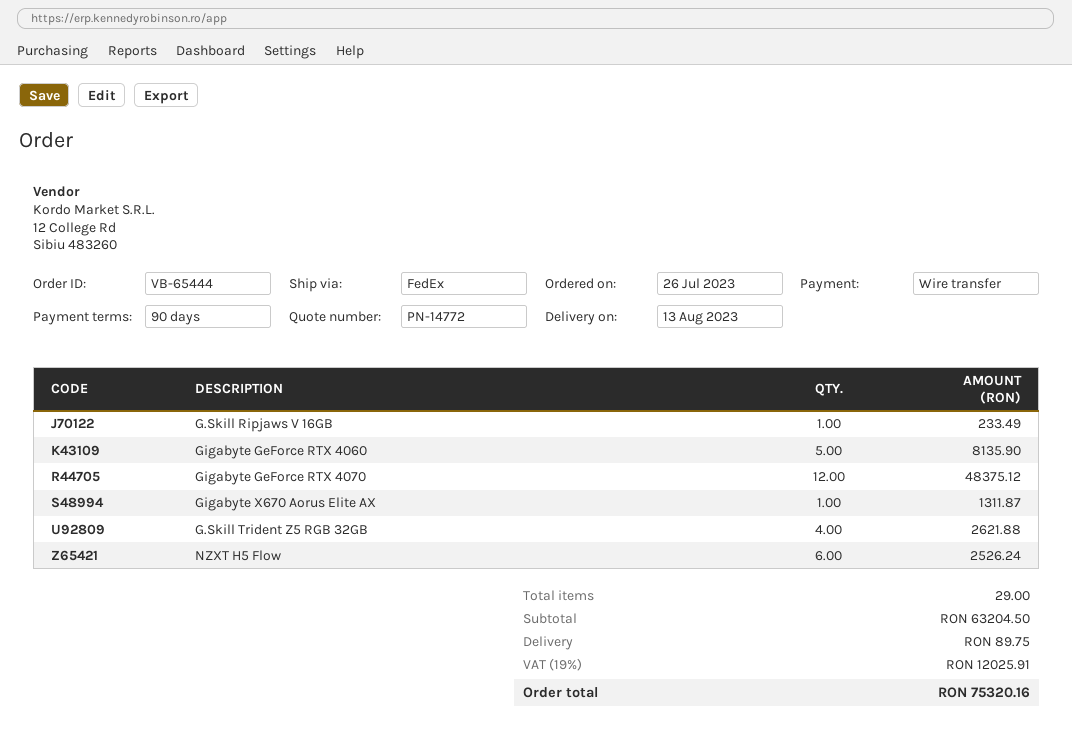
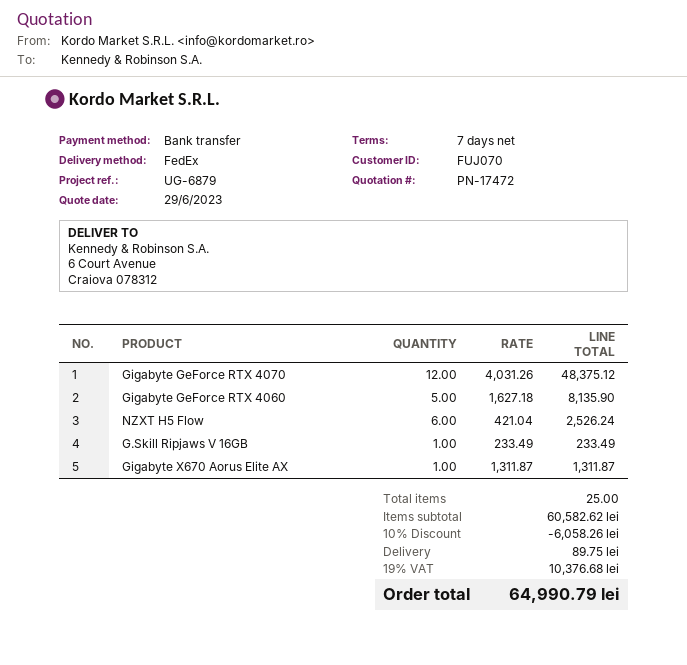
quote number: PN-14772 -> PN-17472
payment terms: 90 days -> 7 days
G.Skill Trident Z5 RGB 32GB: 4 for 2621.88 -> none
total quantity: 29 -> 25
subtotal: 63204.50 -> 60582.62
discount: none -> 10% = 6058.26
tax: 19% = 12025.91 -> 19% = 10376.68
total: 75320.16 -> 64990.79

